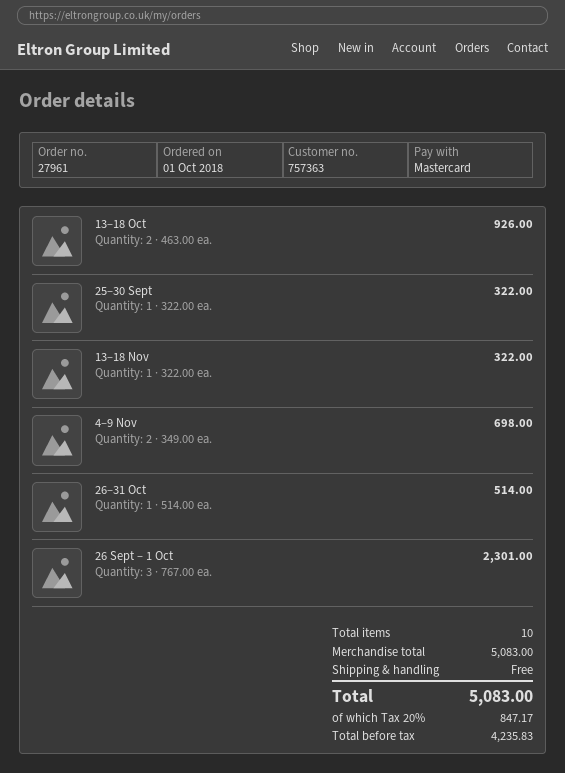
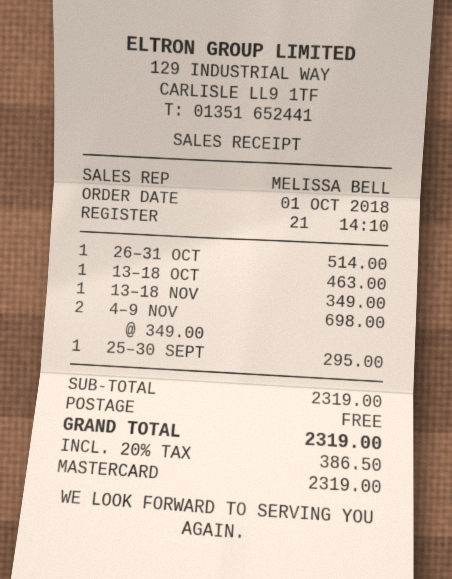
13–18 Oct: 2 x 463.00 = 926.00 -> 1 x 463.00 = 463.00
25–30 Sept: 1 x 322.00 = 322.00 -> 1 x 295.00 = 295.00
13–18 Nov: 1 x 322.00 = 322.00 -> 1 x 349.00 = 349.00
26 Sept – 1 Oct: 3 x 767.00 = 2301.00 -> none
subtotal: 5083.00 -> 2319.00
tax: 20% = 847.17 -> 20% = 386.50
total: 5083.00 -> 2319.00

